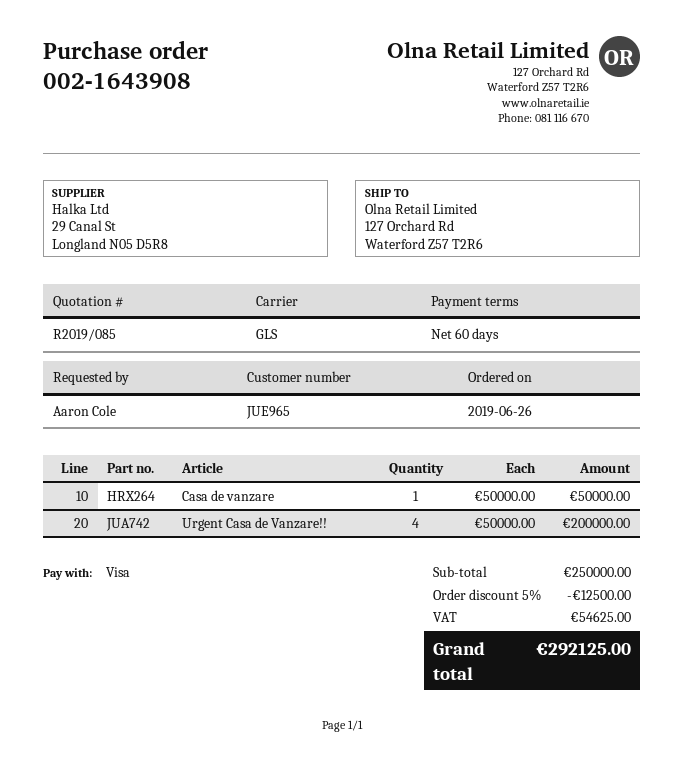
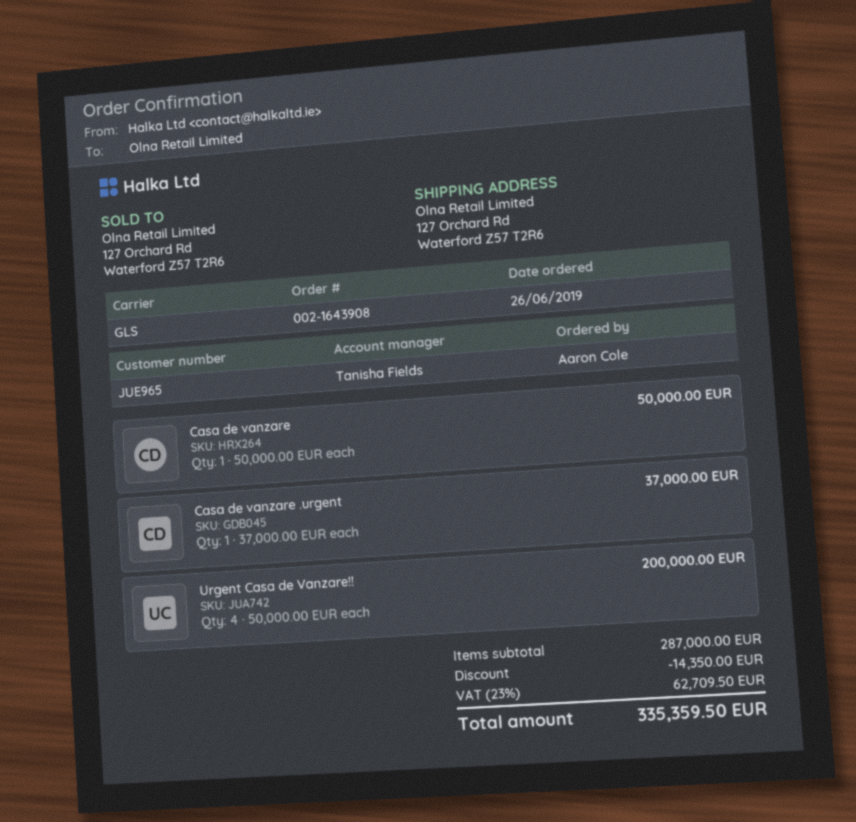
Casa de vanzare .urgent: none -> 1 x 37000.00 = 37000.00
subtotal: 250000.00 -> 287000.00
discount: 12500.00 -> 14350.00
tax: 54625.00 -> 62709.50
total: 292125.00 -> 335359.50

